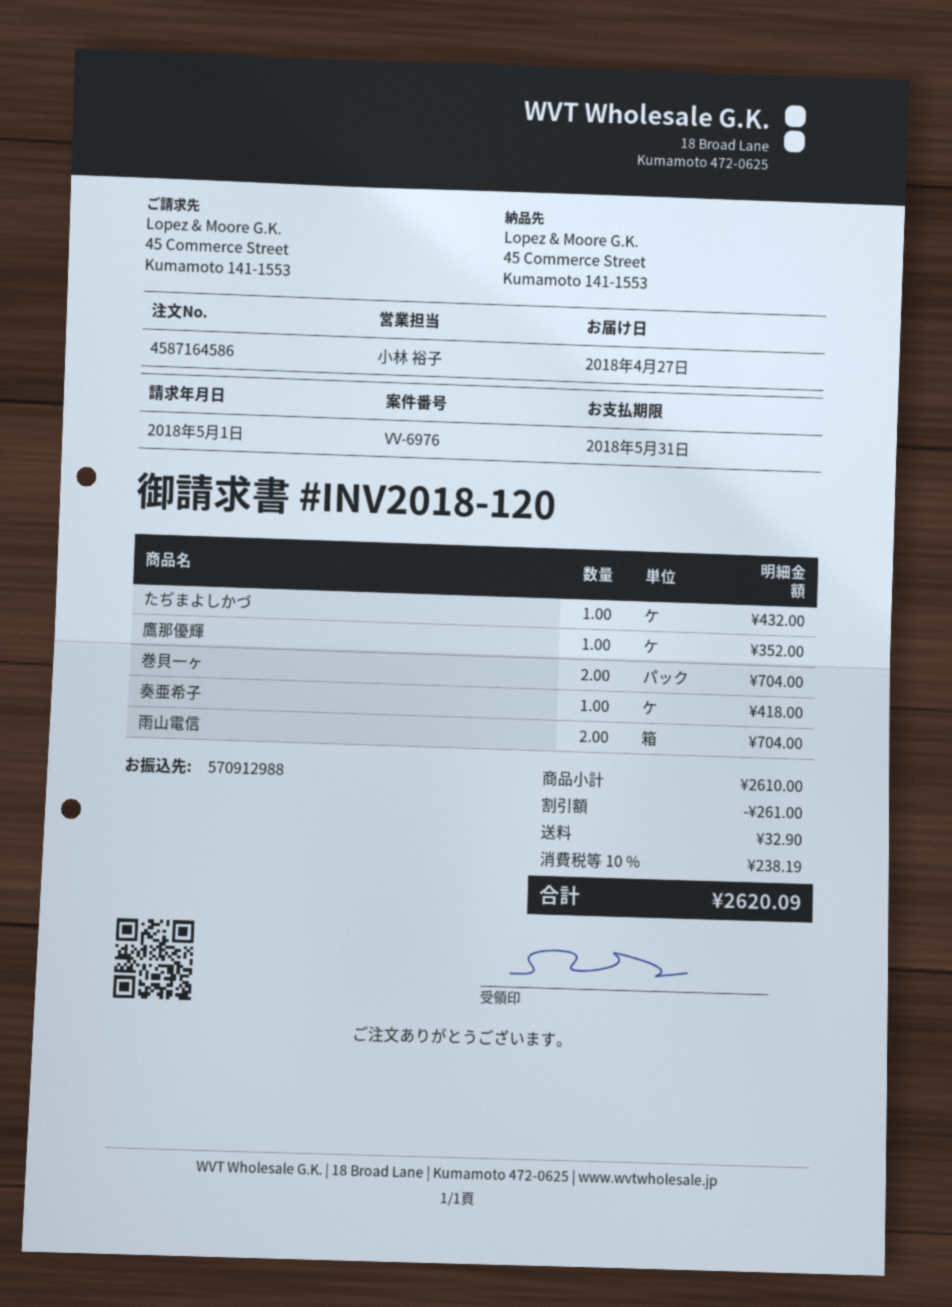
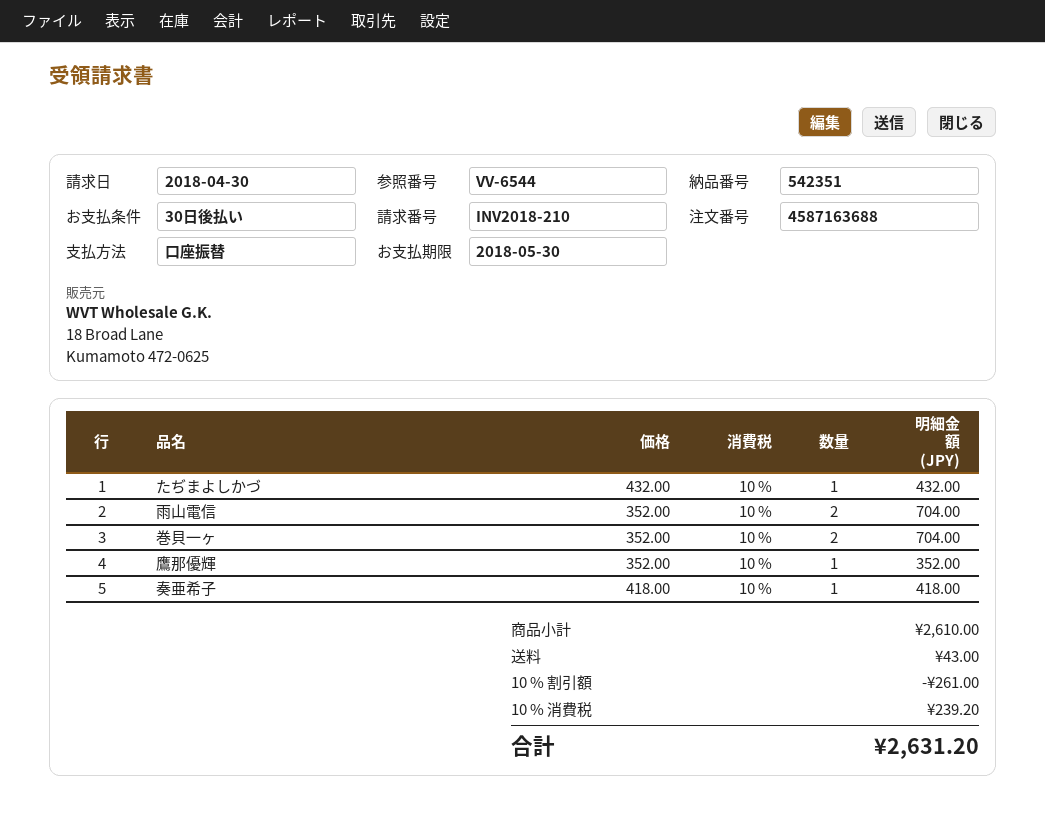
order number: 4587164586 -> 4587163688
invoice number: INV2018-120 -> INV2018-210
invoice date: 2018-05-01 -> 2018-04-30
due date: 2018-05-31 -> 2018-05-30
reference: VV-6976 -> VV-6544
shipping: 32.90 -> 43.00
tax: 10% = 238.19 -> 10% = 239.20
total: 2620.09 -> 2631.20

